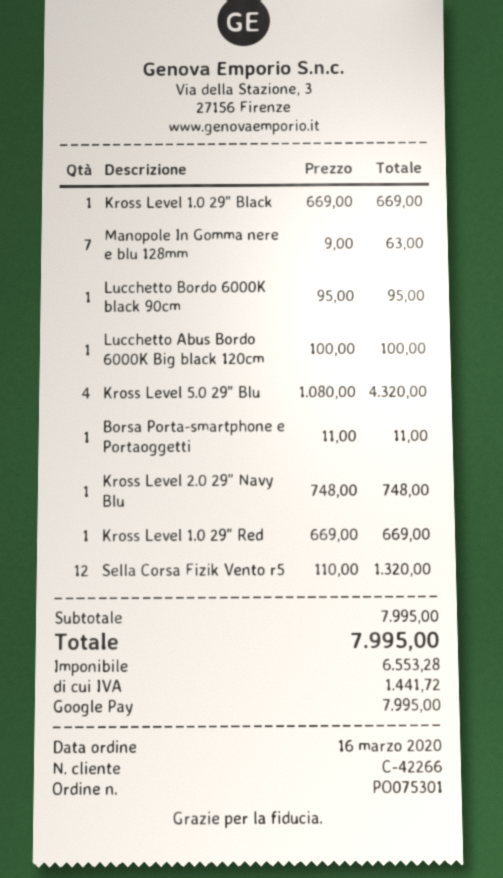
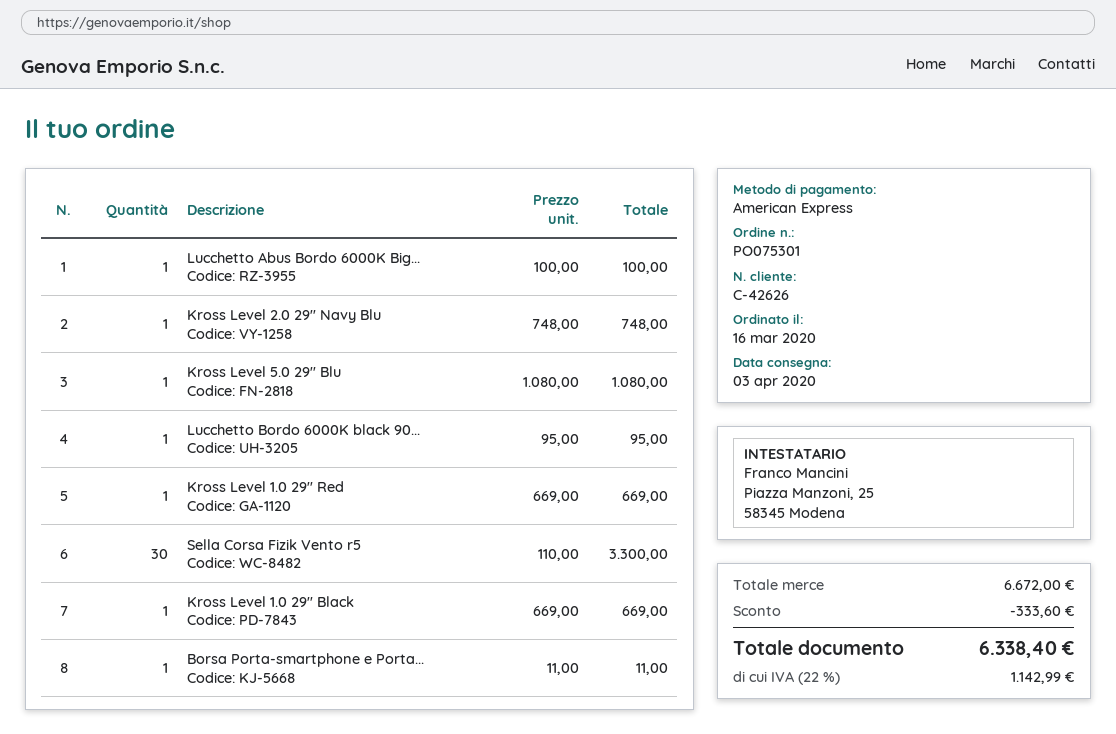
customer number: C-42266 -> C-42626
payment method: Google Pay -> American Express
Manopole In Gomma nere e blu 128mm: 7 x 9.00 = 63.00 -> none
Kross Level 5.0 29" Blu: 4 x 1080.00 = 4320.00 -> 1 x 1080.00 = 1080.00
Sella Corsa Fizik Vento r5: 12 x 110.00 = 1320.00 -> 30 x 110.00 = 3300.00
subtotal: 7995.00 -> 6672.00
discount: none -> 333.60
tax: 1441.72 -> 1142.99
total: 7995.00 -> 6338.40

